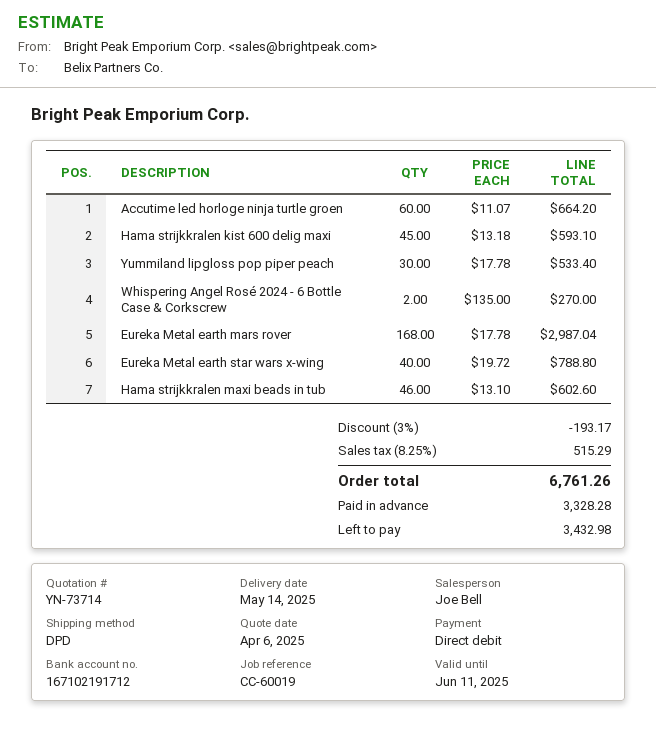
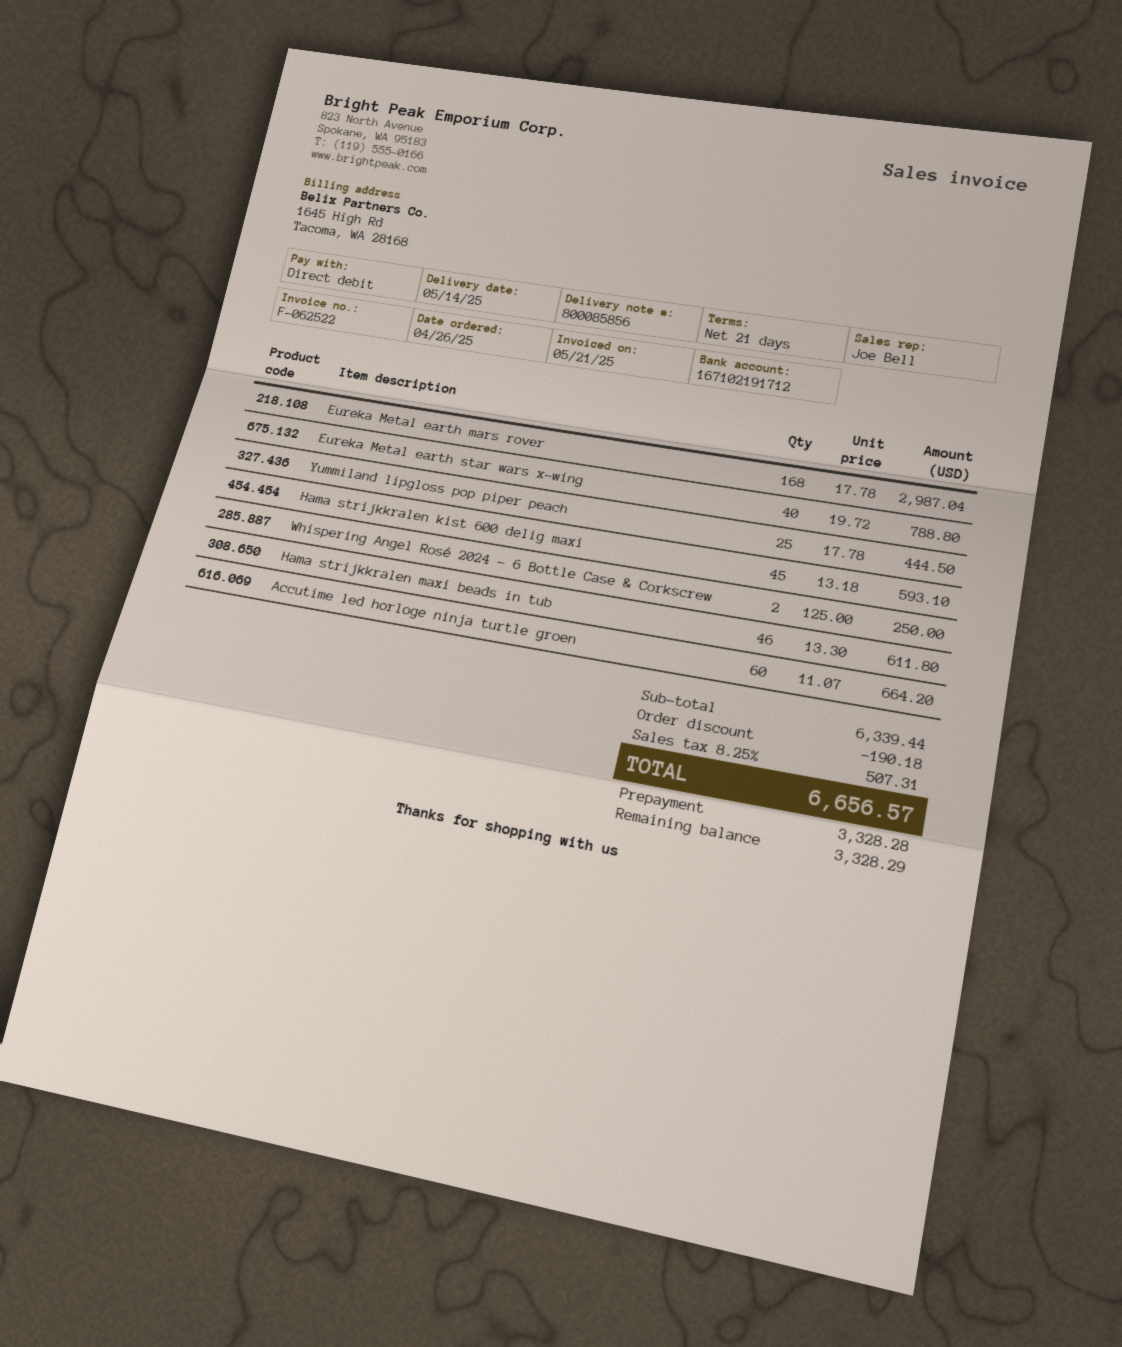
Yummiland lipgloss pop piper peach: 30 x 17.78 = 533.40 -> 25 x 17.78 = 444.50
Whispering Angel Rosé 2024 - 6 Bottle Case & Corkscrew: 2 x 135.00 = 270.00 -> 2 x 125.00 = 250.00
Hama strijkkralen maxi beads in tub: 46 x 13.10 = 602.60 -> 46 x 13.30 = 611.80
discount: 193.17 -> 190.18
tax: 8.25% = 515.29 -> 8.25% = 507.31
total: 6761.26 -> 6656.57
balance: 3432.98 -> 3328.29

